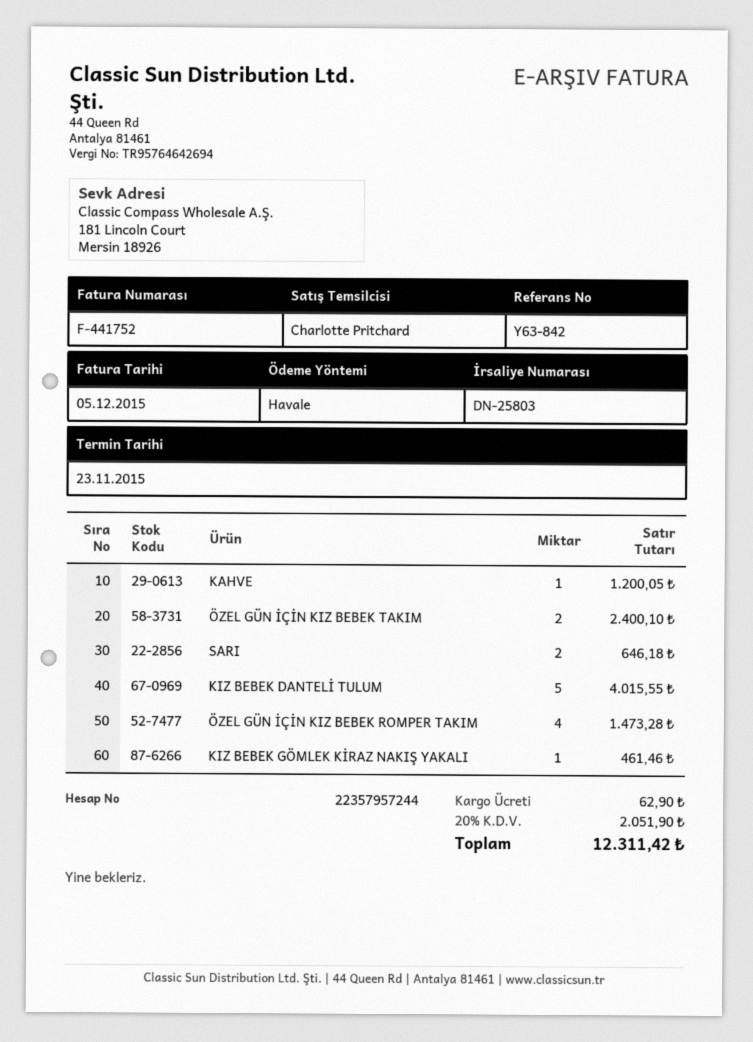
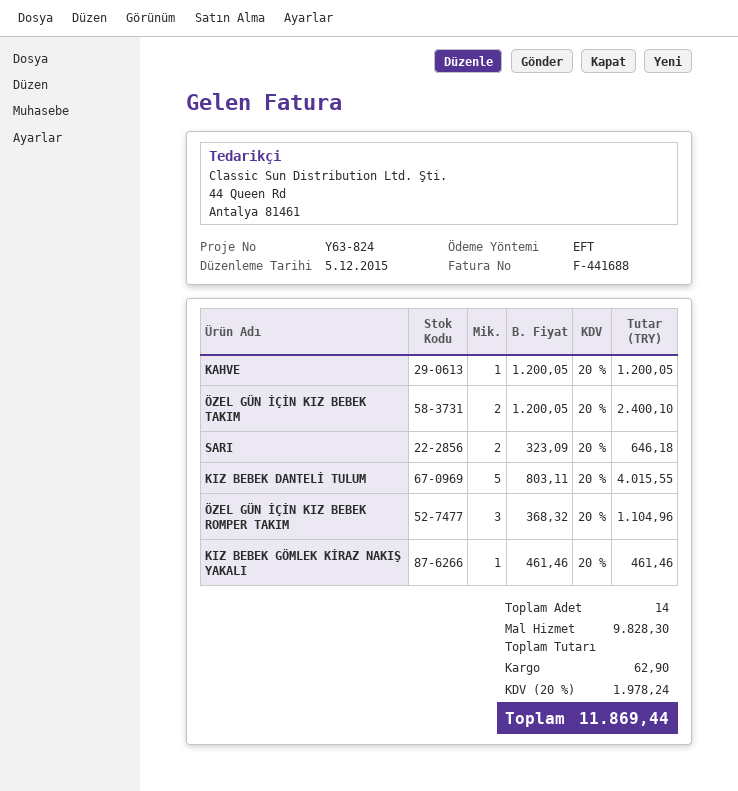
invoice number: F-441752 -> F-441688
reference: Y63-842 -> Y63-824
ÖZEL GÜN İÇİN KIZ BEBEK ROMPER TAKIM: 4 for 1473.28 -> 3 for 1104.96
tax: 20% = 2051.90 -> 20% = 1978.24
total: 12311.42 -> 11869.44

